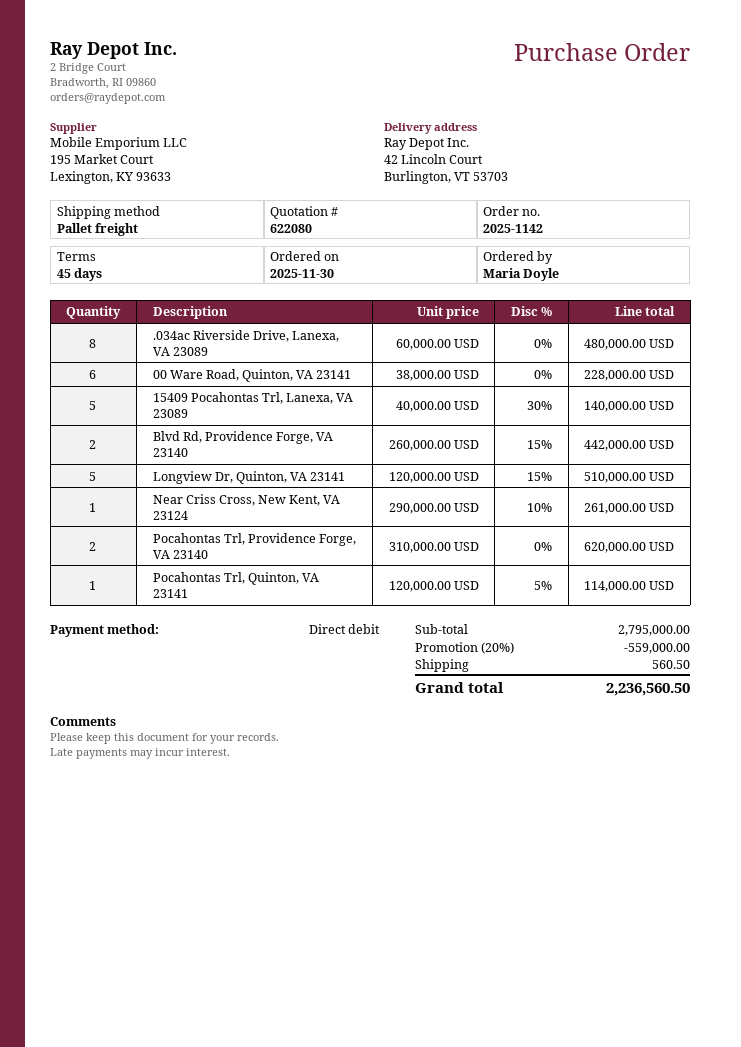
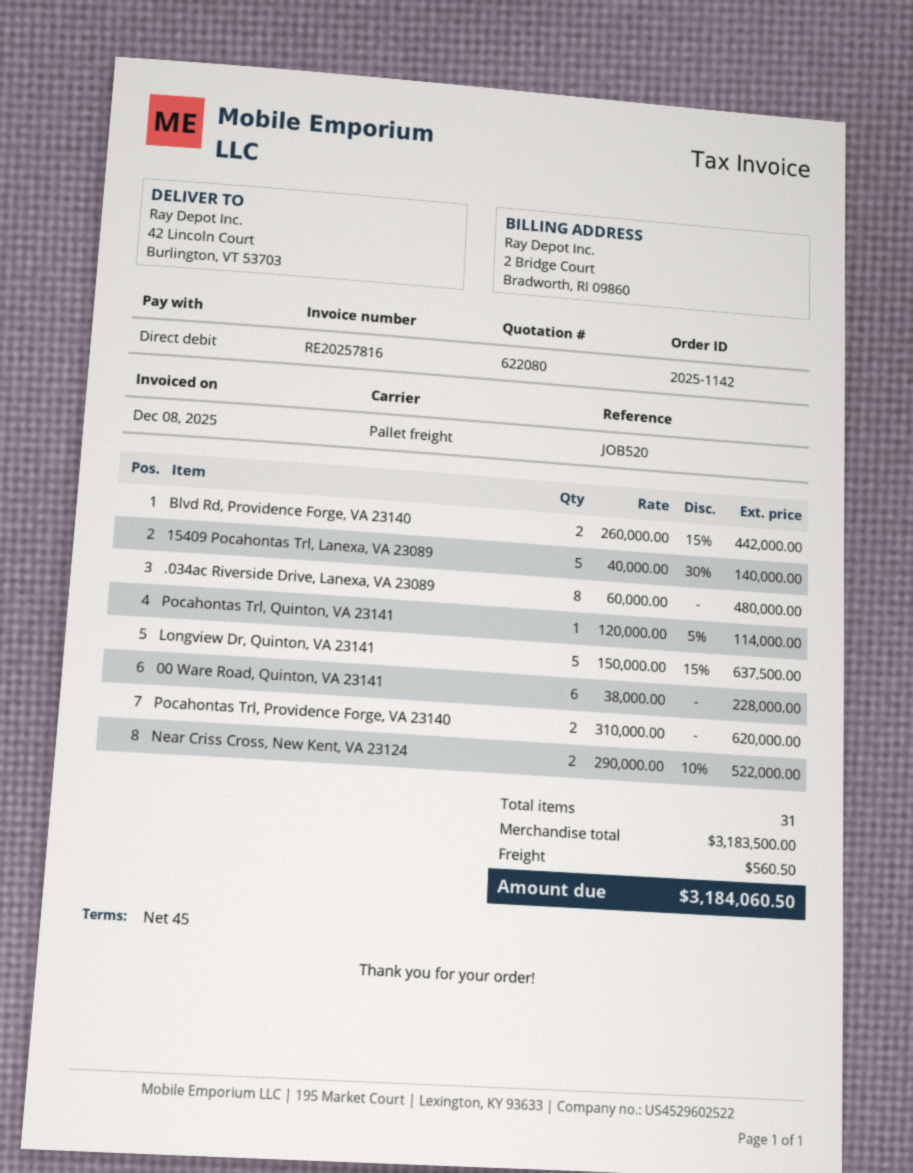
Longview Dr, Quinton, VA 23141: 5 x 120000.00 - 15% = 510000.00 -> 5 x 150000.00 - 15% = 637500.00
Near Criss Cross, New Kent, VA 23124: 1 x 290000.00 - 10% = 261000.00 -> 2 x 290000.00 - 10% = 522000.00
subtotal: 2795000.00 -> 3183500.00
discount: 20% = 559000.00 -> none
total: 2236560.50 -> 3184060.50

